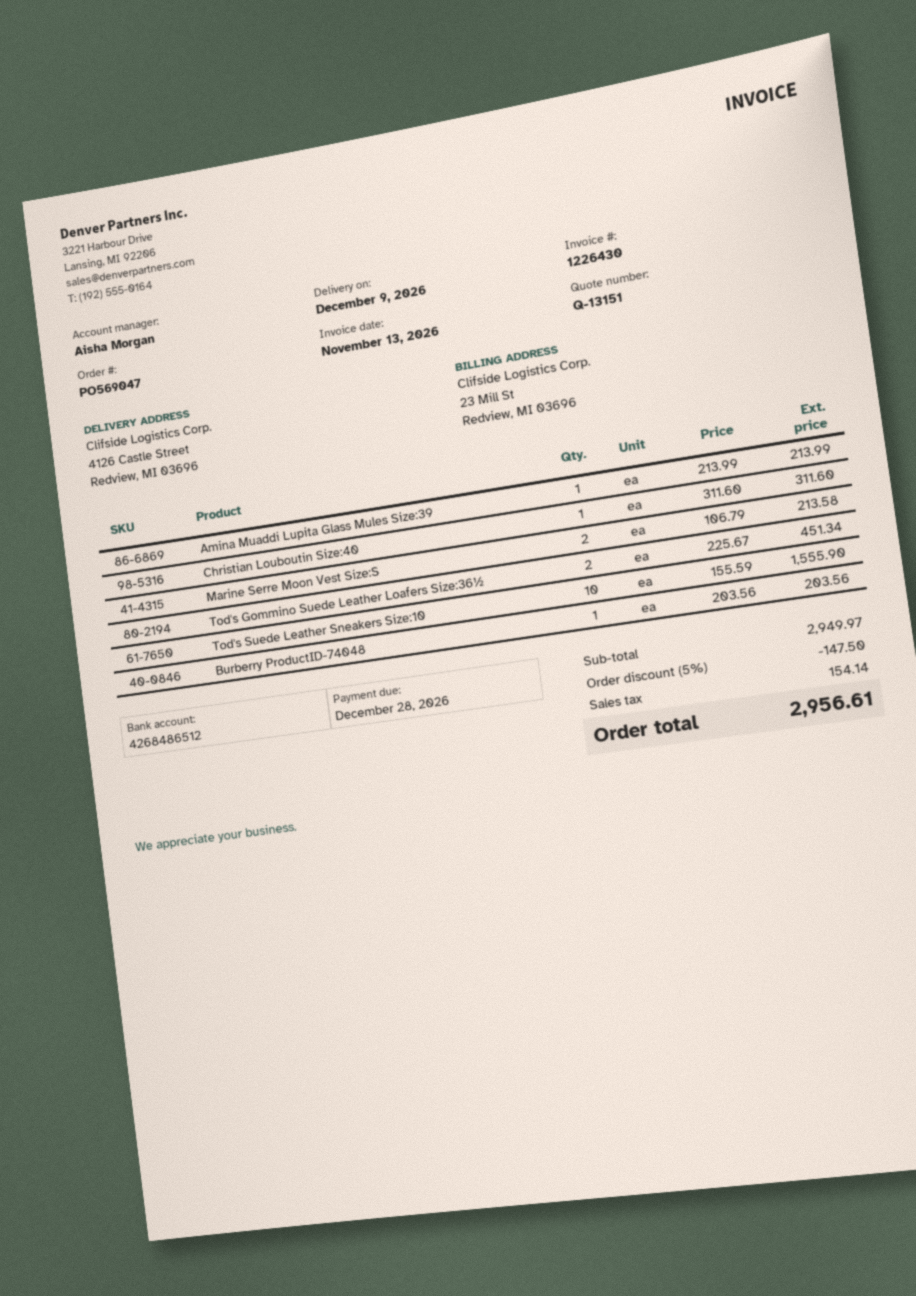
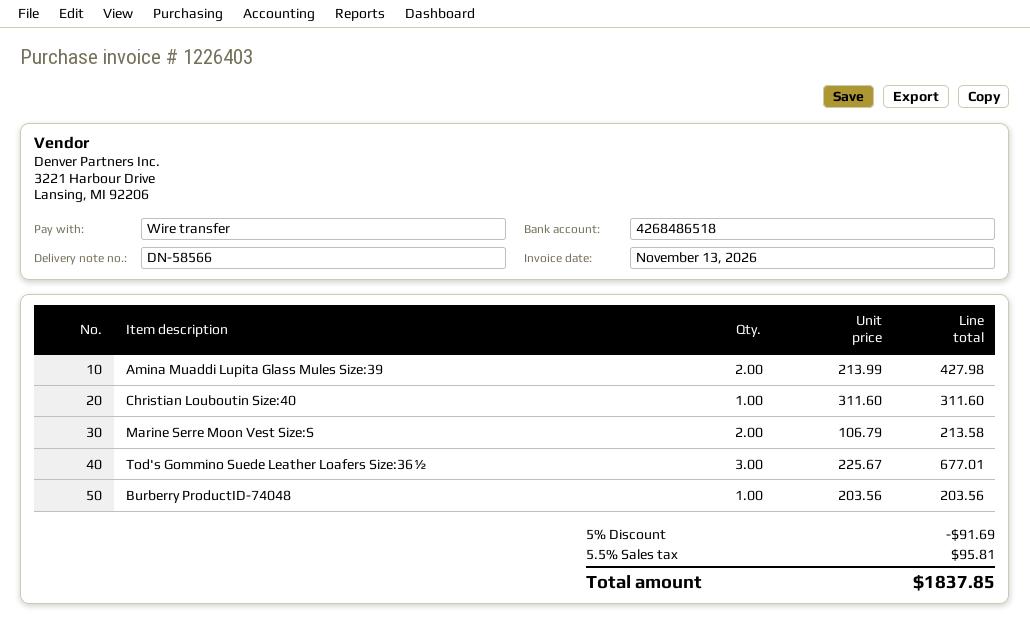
invoice number: 1226430 -> 1226403
bank account: 4268486512 -> 4268486518
Amina Muaddi Lupita Glass Mules Size:39: 1 x 213.99 = 213.99 -> 2 x 213.99 = 427.98
Tod's Gommino Suede Leather Loafers Size:36½: 2 x 225.67 = 451.34 -> 3 x 225.67 = 677.01
Tod's Suede Leather Sneakers Size:10: 10 x 155.59 = 1555.90 -> none
discount: 5% = 147.50 -> 5% = 91.69
tax: 154.14 -> 95.81
total: 2956.61 -> 1837.85

